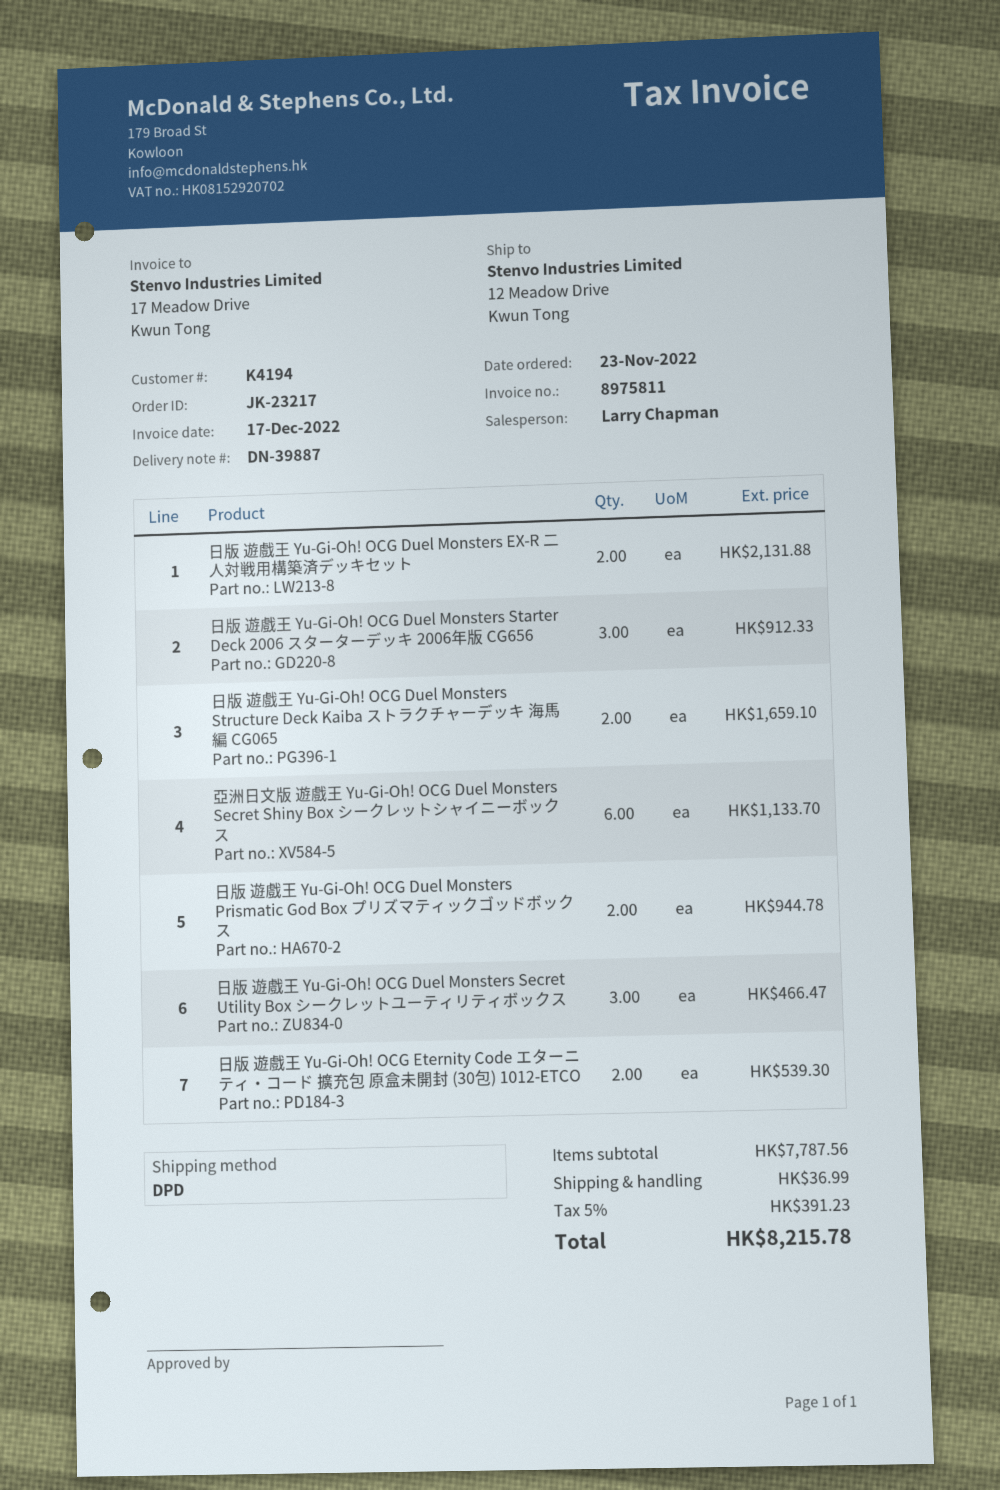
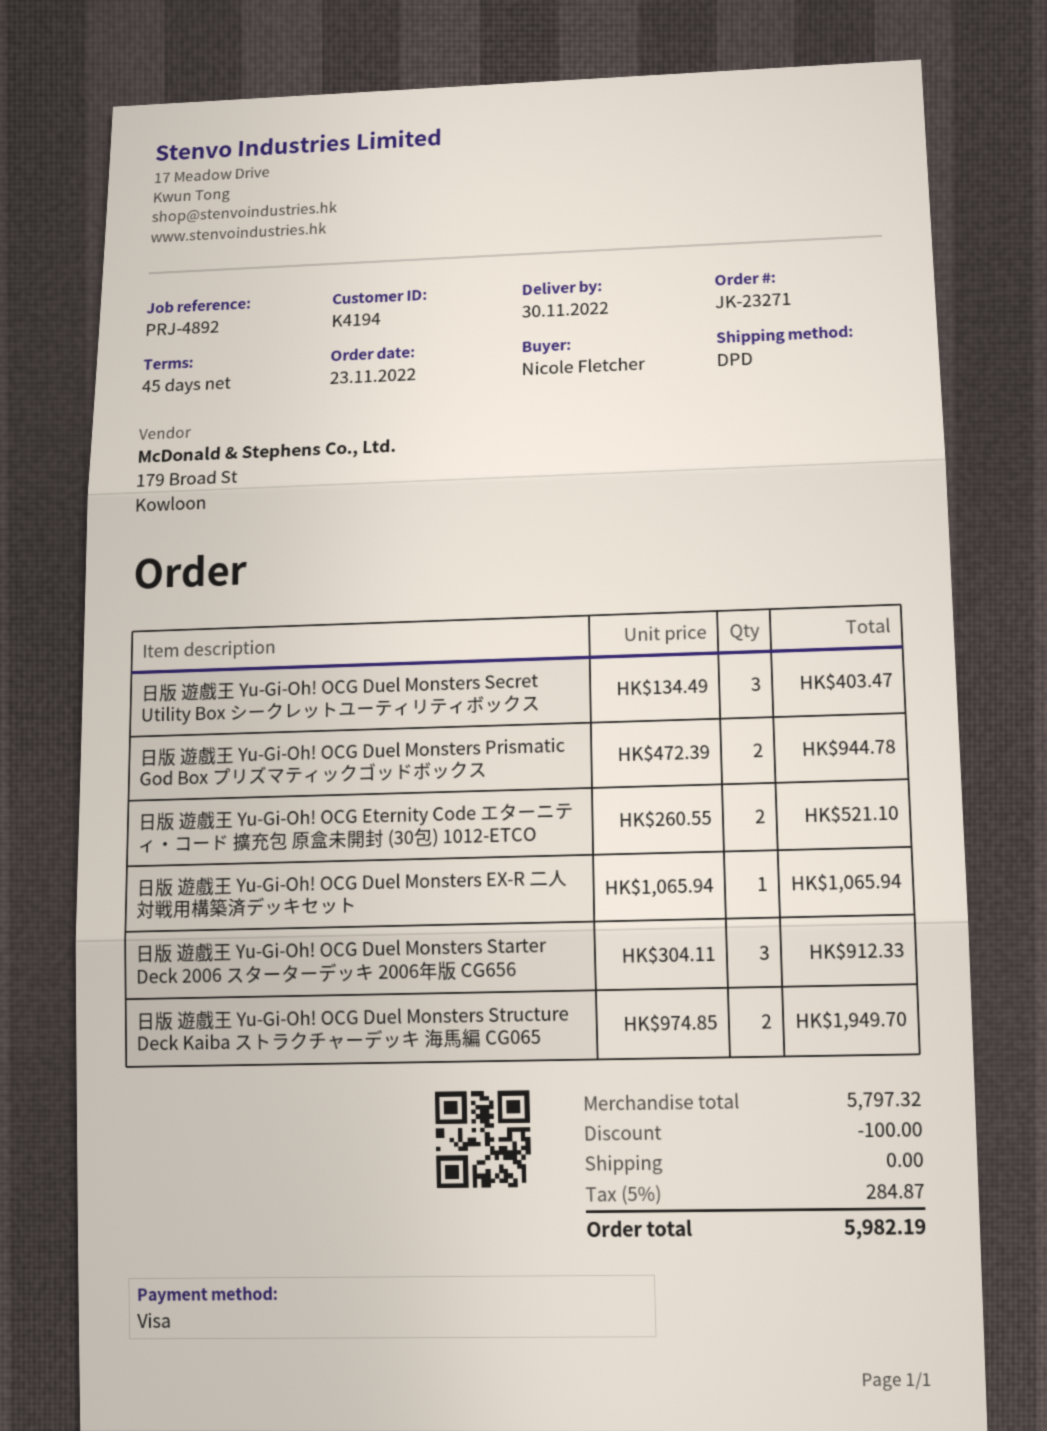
order number: JK-23217 -> JK-23271
日版 遊戲王 Yu-Gi-Oh! OCG Duel Monsters EX-R 二人対戦用構築済デッキセット: 2 for 2131.88 -> 1 for 1065.94
日版 遊戲王 Yu-Gi-Oh! OCG Duel Monsters Structure Deck Kaiba ストラクチャーデッキ 海馬編 CG065: 2 for 1659.10 -> 2 for 1949.70
亞洲日文版 遊戲王 Yu-Gi-Oh! OCG Duel Monsters Secret Shiny Box シークレットシャイニーボックス: 6 for 1133.70 -> none
日版 遊戲王 Yu-Gi-Oh! OCG Duel Monsters Secret Utility Box シークレットユーティリティボックス: 3 for 466.47 -> 3 for 403.47
日版 遊戲王 Yu-Gi-Oh! OCG Eternity Code エターニティ・コード 擴充包 原盒未開封 (30包) 1012-ETCO: 2 for 539.30 -> 2 for 521.10
subtotal: 7787.56 -> 5797.32
discount: none -> 100.00
shipping: 36.99 -> 0.00
tax: 5% = 391.23 -> 5% = 284.87
total: 8215.78 -> 5982.19

